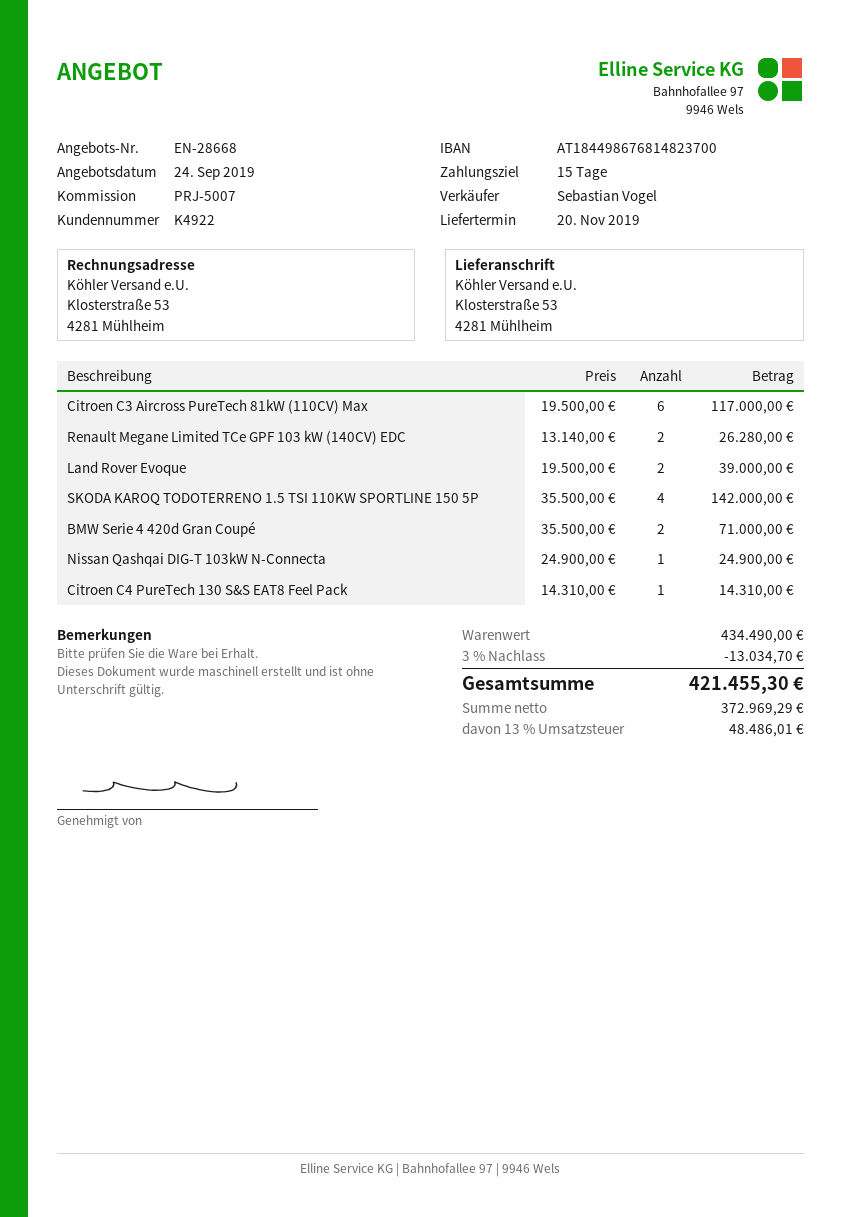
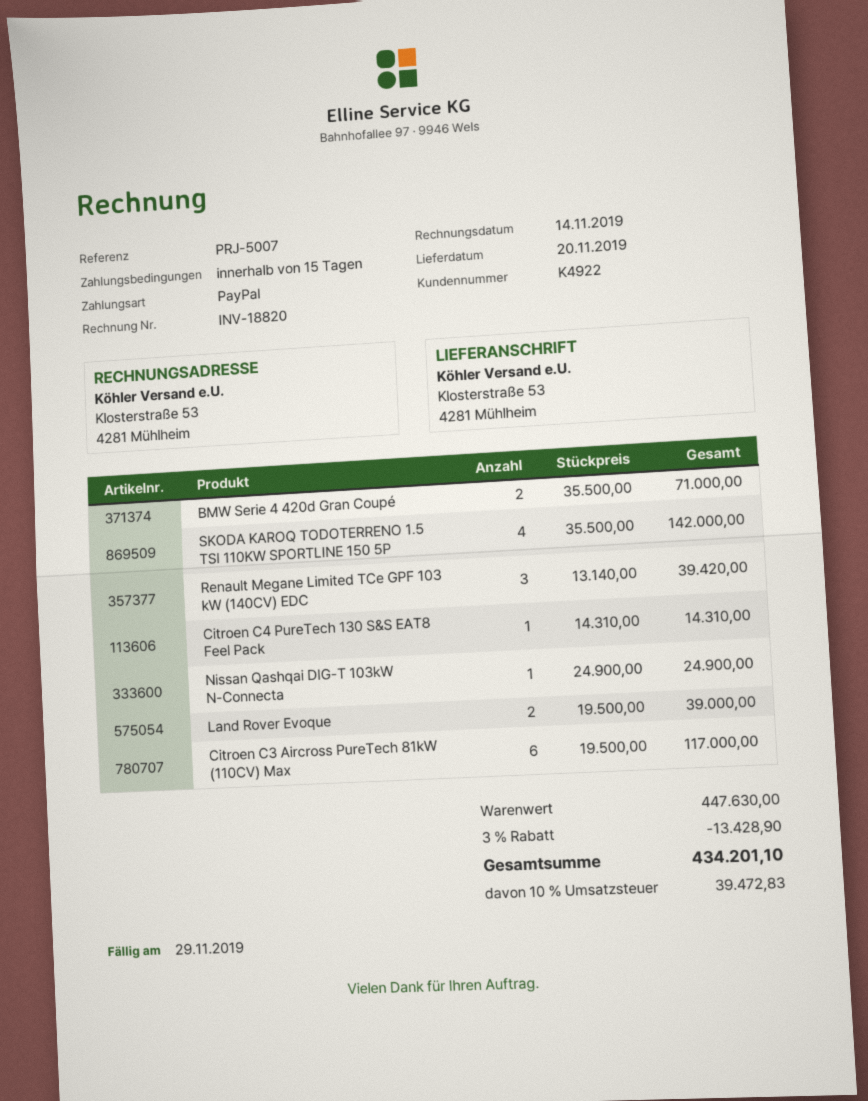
Renault Megane Limited TCe GPF 103 kW (140CV) EDC: 2 x 13140.00 = 26280.00 -> 3 x 13140.00 = 39420.00
subtotal: 434490.00 -> 447630.00
discount: 3% = 13034.70 -> 3% = 13428.90
tax: 13% = 48486.01 -> 10% = 39472.83
total: 421455.30 -> 434201.10

